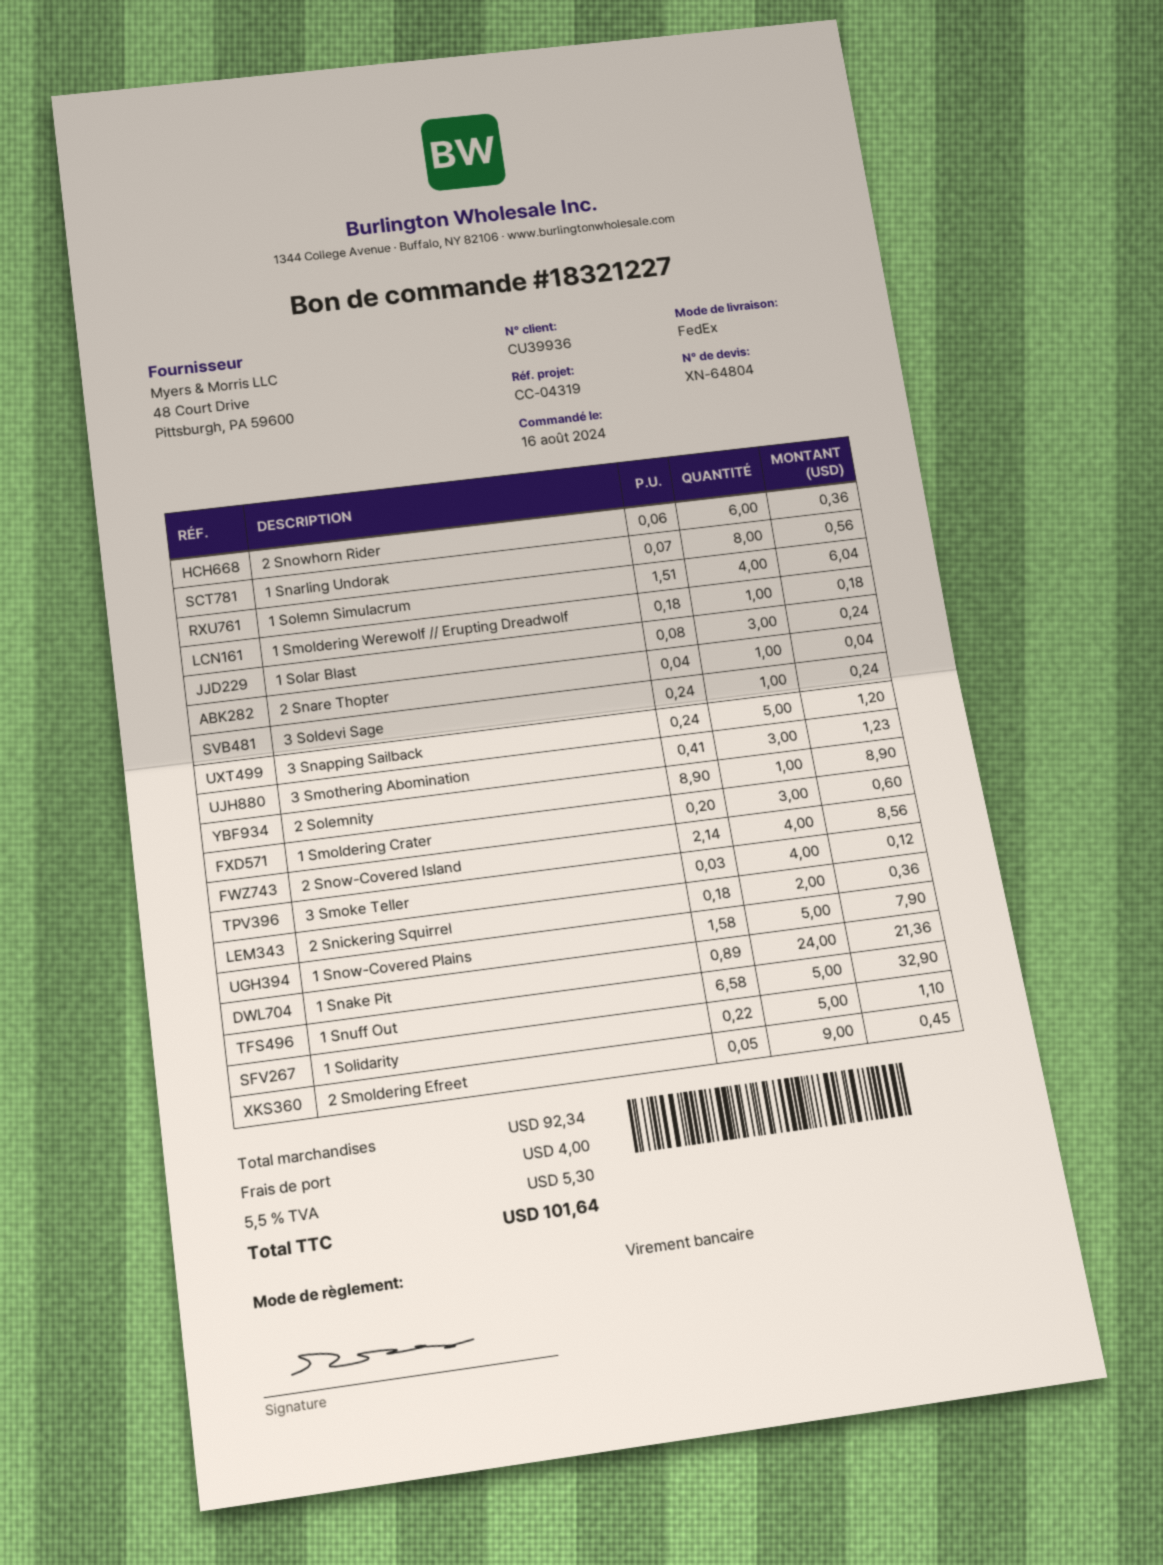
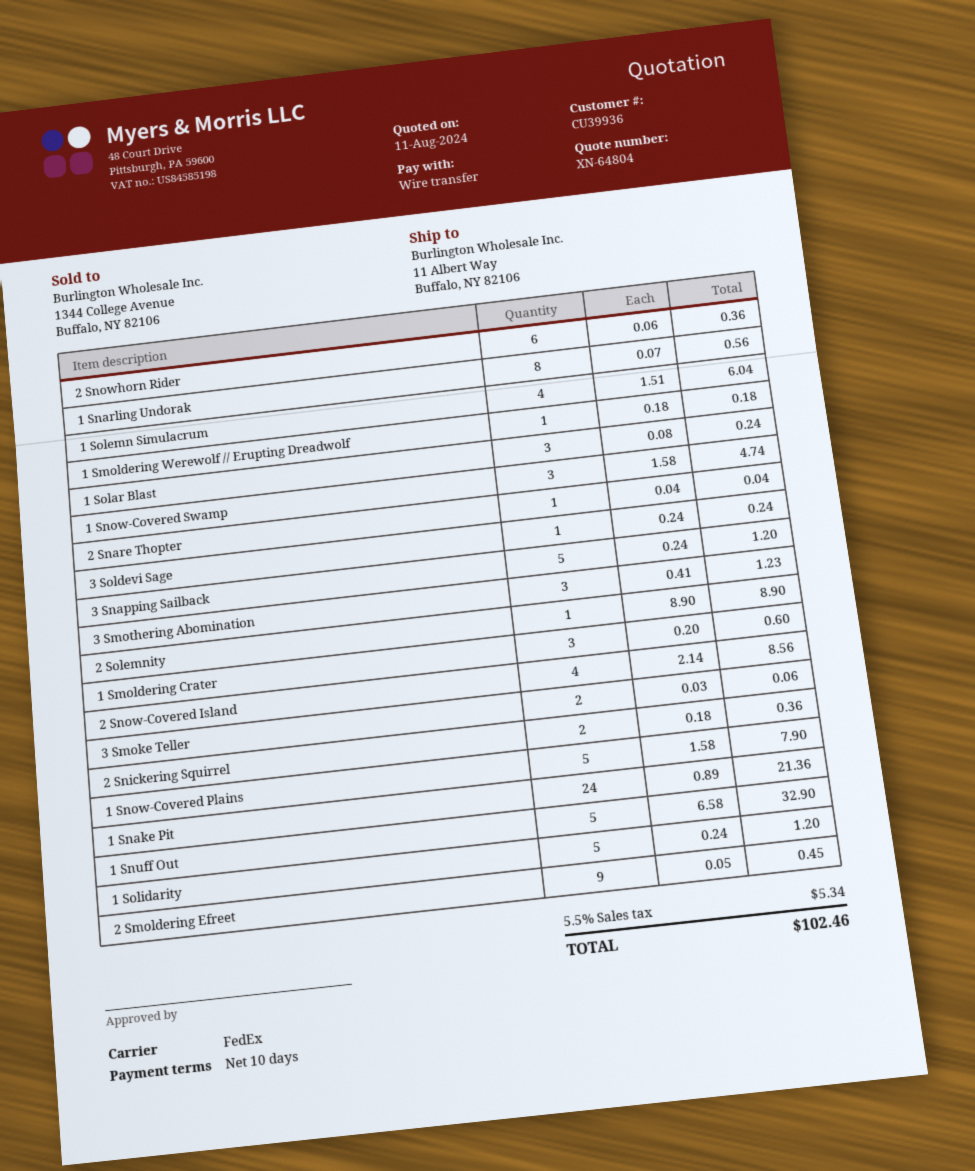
3 Smoke Teller: 4 x 0.03 = 0.12 -> 2 x 0.03 = 0.06
1 Solidarity: 5 x 0.22 = 1.10 -> 5 x 0.24 = 1.20
1 Snow-Covered Swamp: none -> 3 x 1.58 = 4.74
shipping: 4.00 -> none
tax: 5.5% = 5.30 -> 5.5% = 5.34
total: 101.64 -> 102.46

